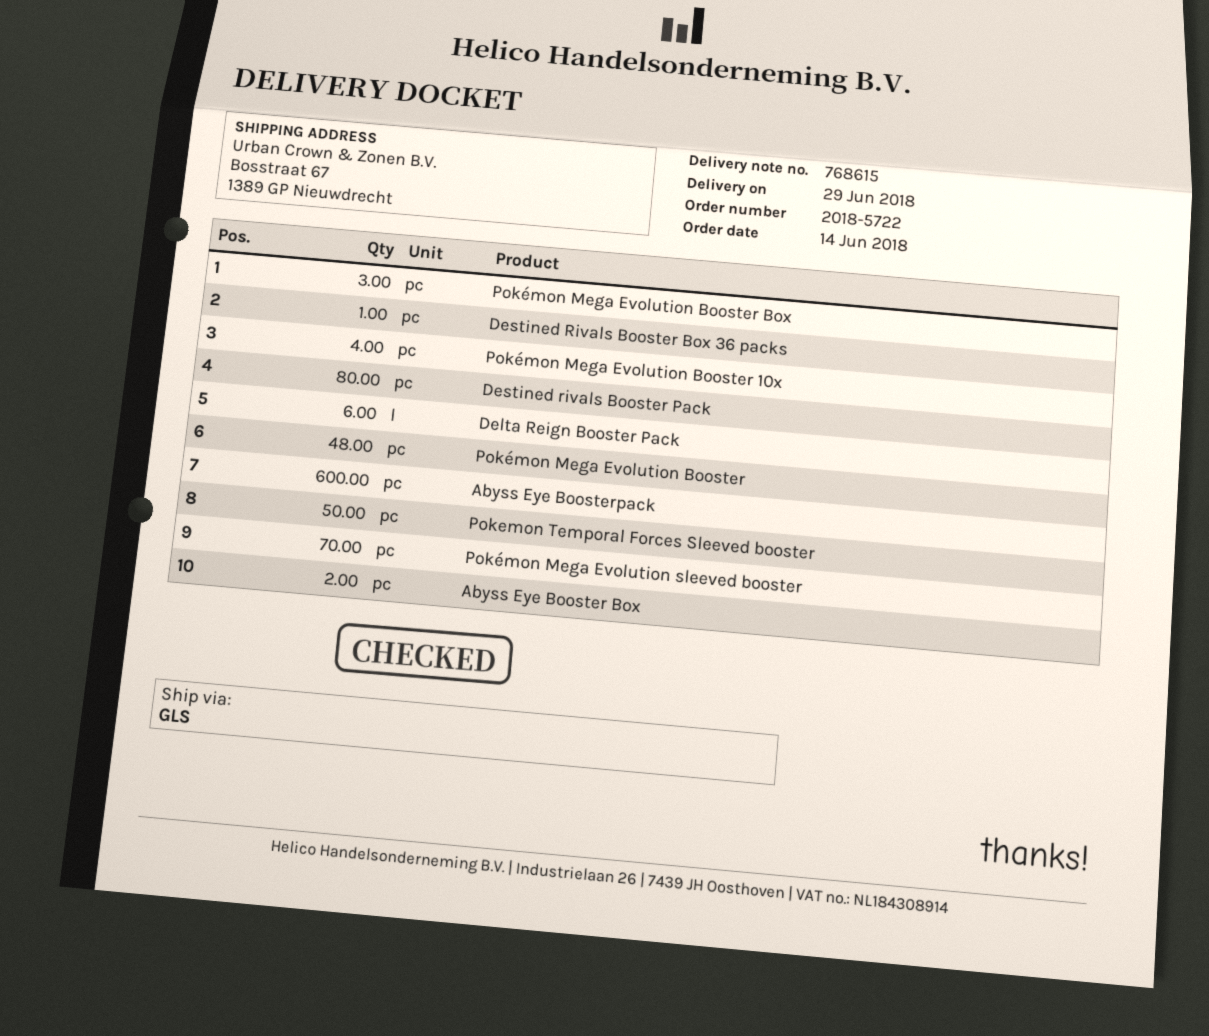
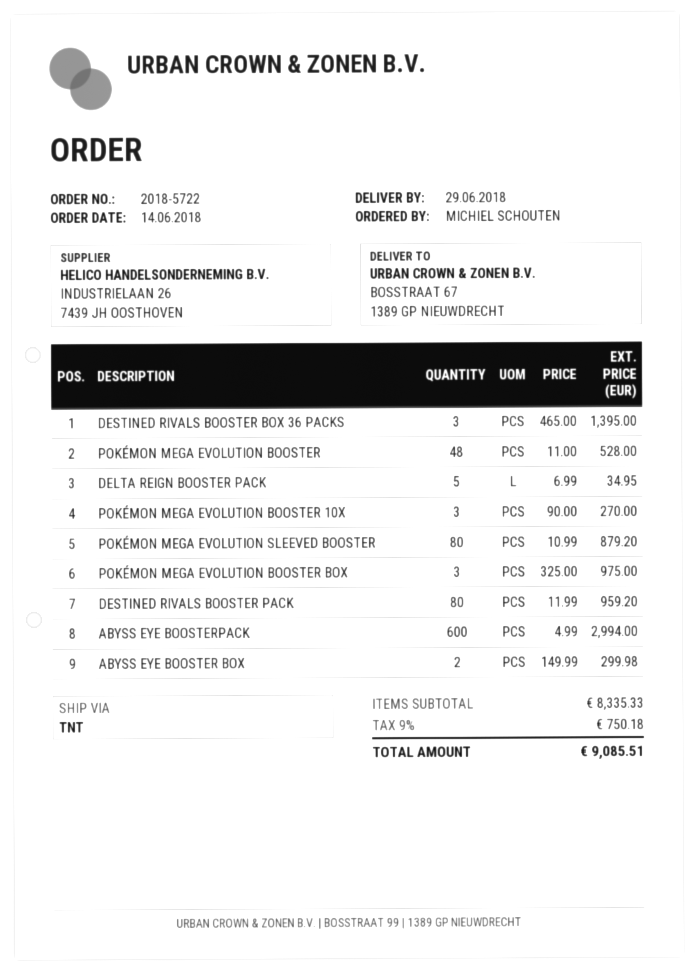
shipping method: GLS -> TNT
Destined Rivals Booster Box 36 packs: 1 -> 3
Pokémon Mega Evolution Booster 10x: 4 -> 3
Delta Reign Booster Pack: 6 -> 5
Pokemon Temporal Forces Sleeved booster: 50 -> none
Pokémon Mega Evolution sleeved booster: 70 -> 80

